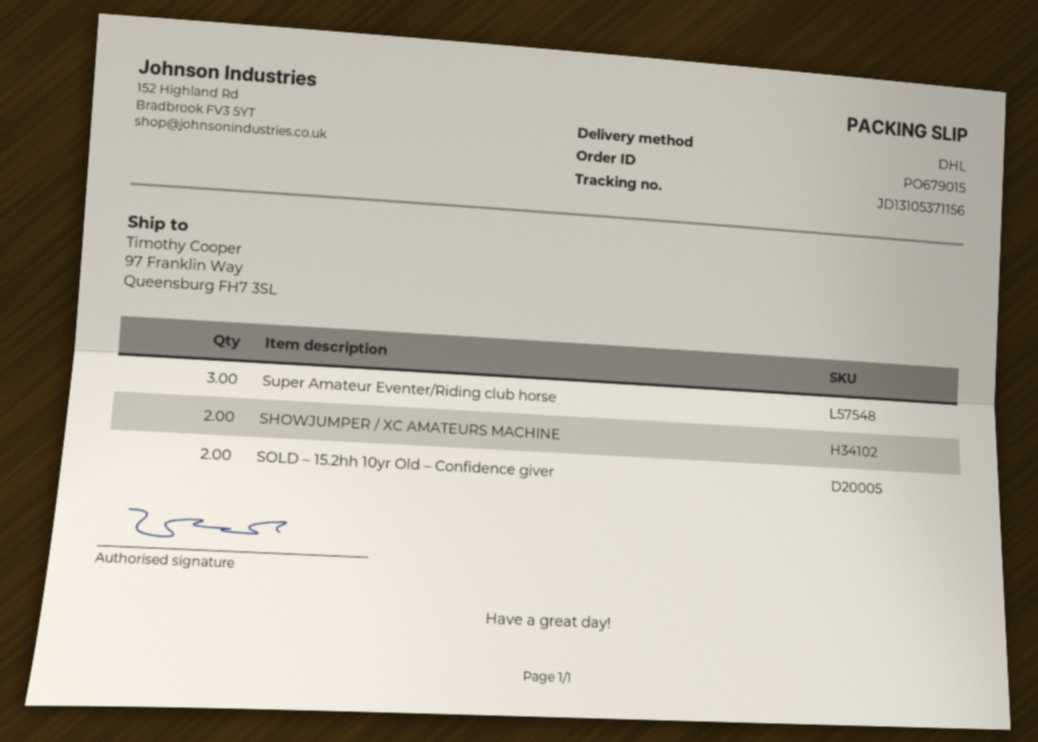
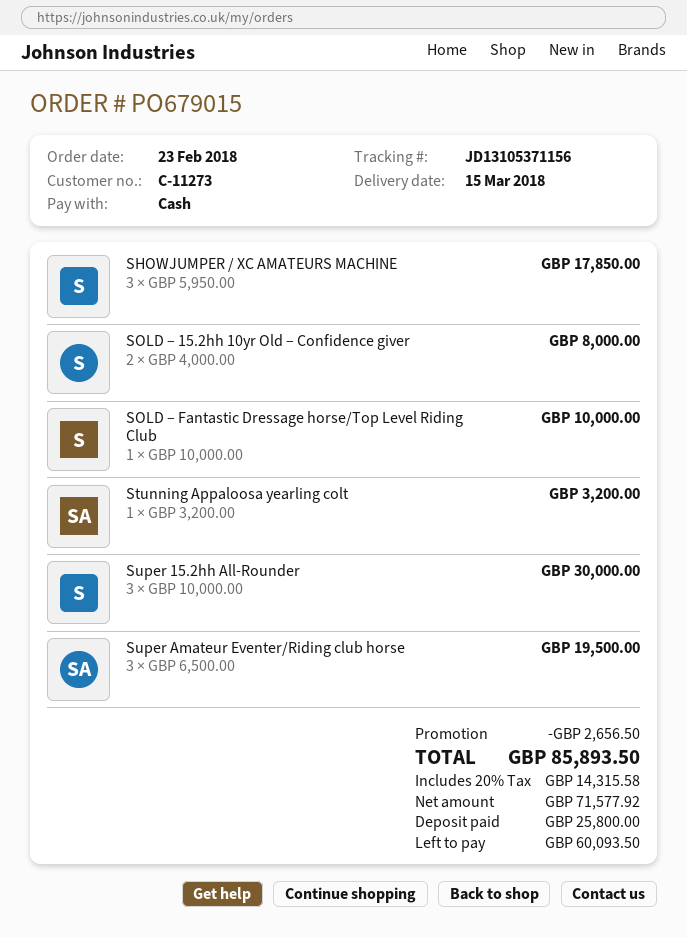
SHOWJUMPER / XC AMATEURS MACHINE: 2 -> 3
SOLD – Fantastic Dressage horse/Top Level Riding Club: none -> 1
Stunning Appaloosa yearling colt: none -> 1
Super 15.2hh All-Rounder: none -> 3

